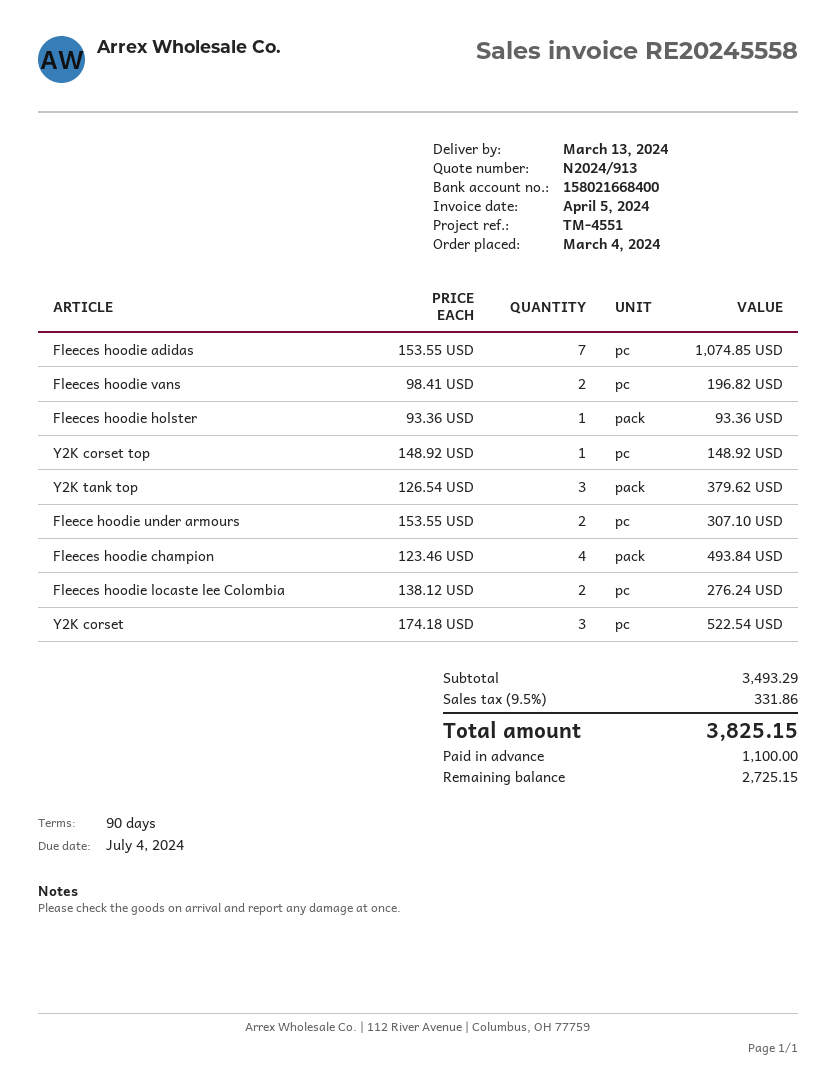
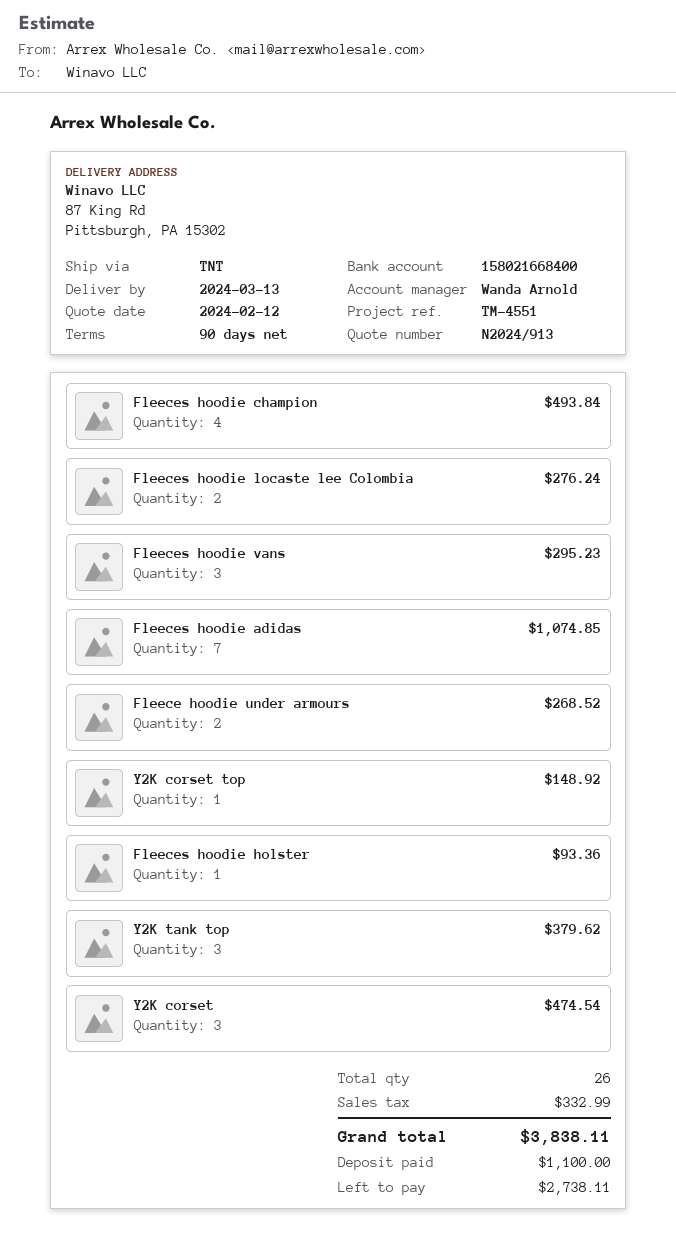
Fleeces hoodie vans: 2 for 196.82 -> 3 for 295.23
Fleece hoodie under armours: 2 for 307.10 -> 2 for 268.52
Y2K corset: 3 for 522.54 -> 3 for 474.54
tax: 331.86 -> 332.99
total: 3825.15 -> 3838.11
balance: 2725.15 -> 2738.11

